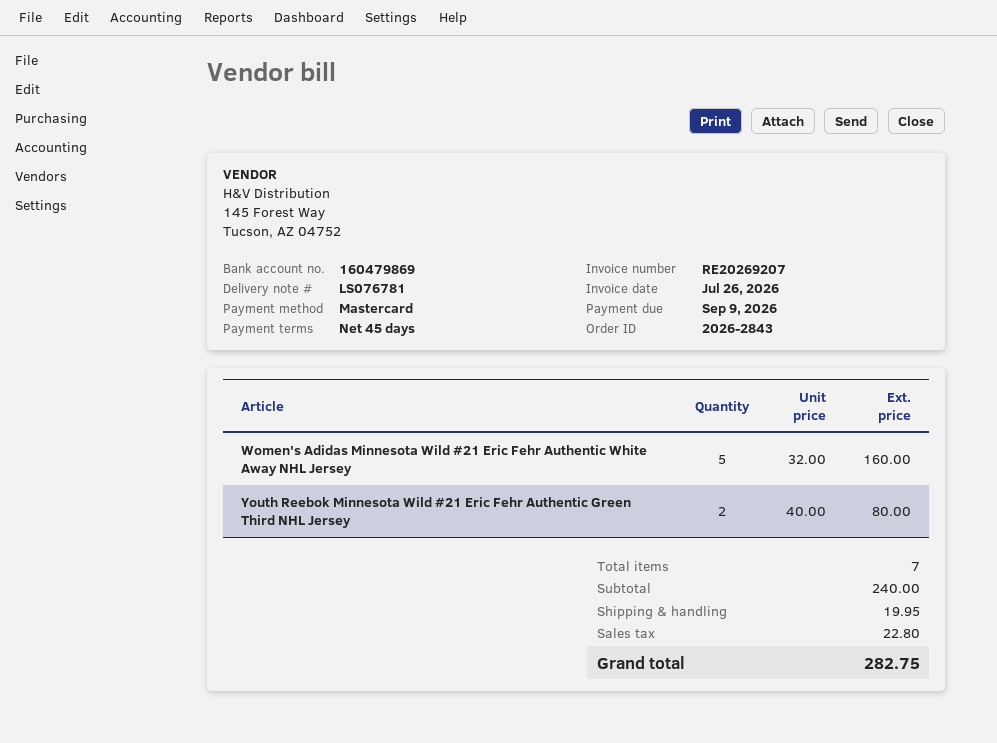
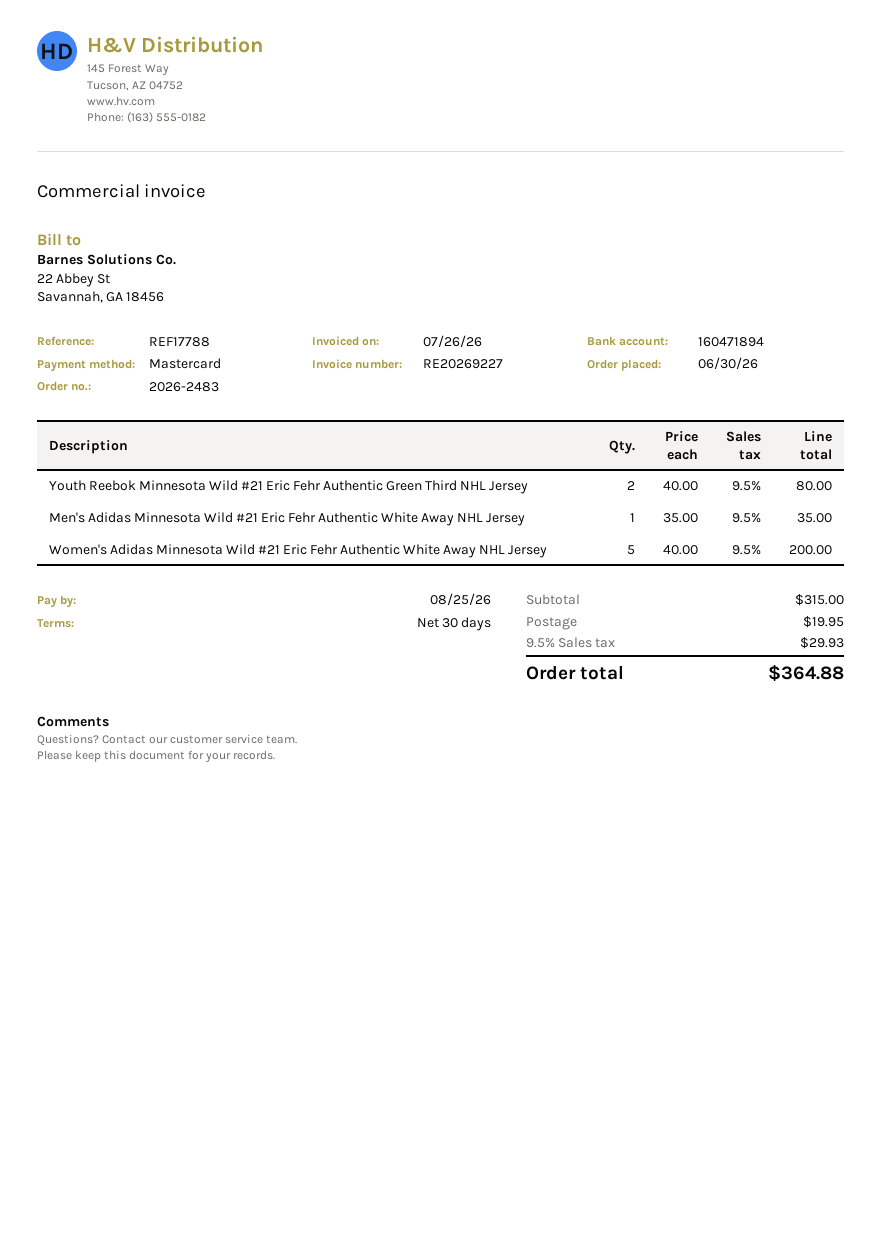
order number: 2026-2843 -> 2026-2483
invoice number: RE20269207 -> RE20269227
payment terms: 45 days -> 30 days
due date: 2026-09-09 -> 2026-08-25
bank account: 160479869 -> 160471894
Women's Adidas Minnesota Wild #21 Eric Fehr Authentic White Away NHL Jersey: 5 x 32.00 = 160.00 -> 5 x 40.00 = 200.00
Men's Adidas Minnesota Wild #21 Eric Fehr Authentic White Away NHL Jersey: none -> 1 x 35.00 = 35.00
subtotal: 240.00 -> 315.00
tax: 22.80 -> 29.93
total: 282.75 -> 364.88

